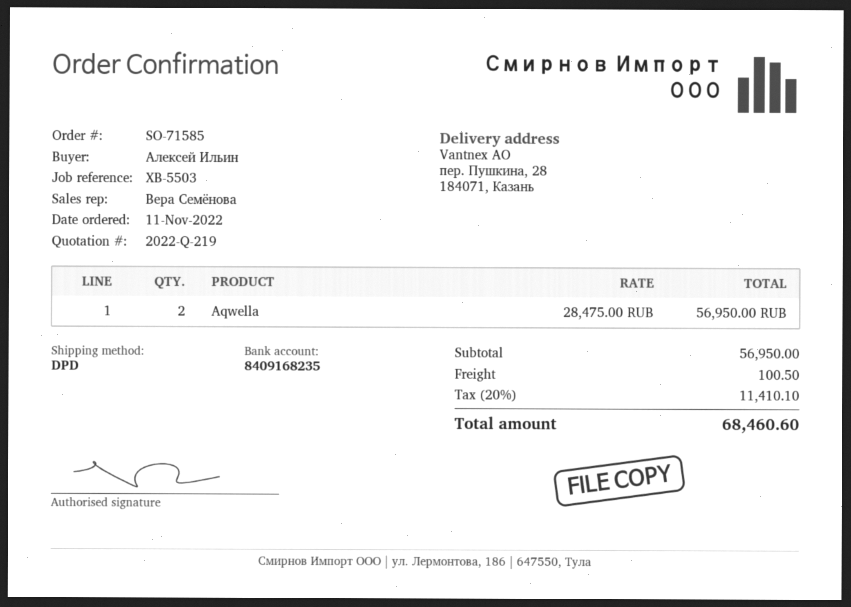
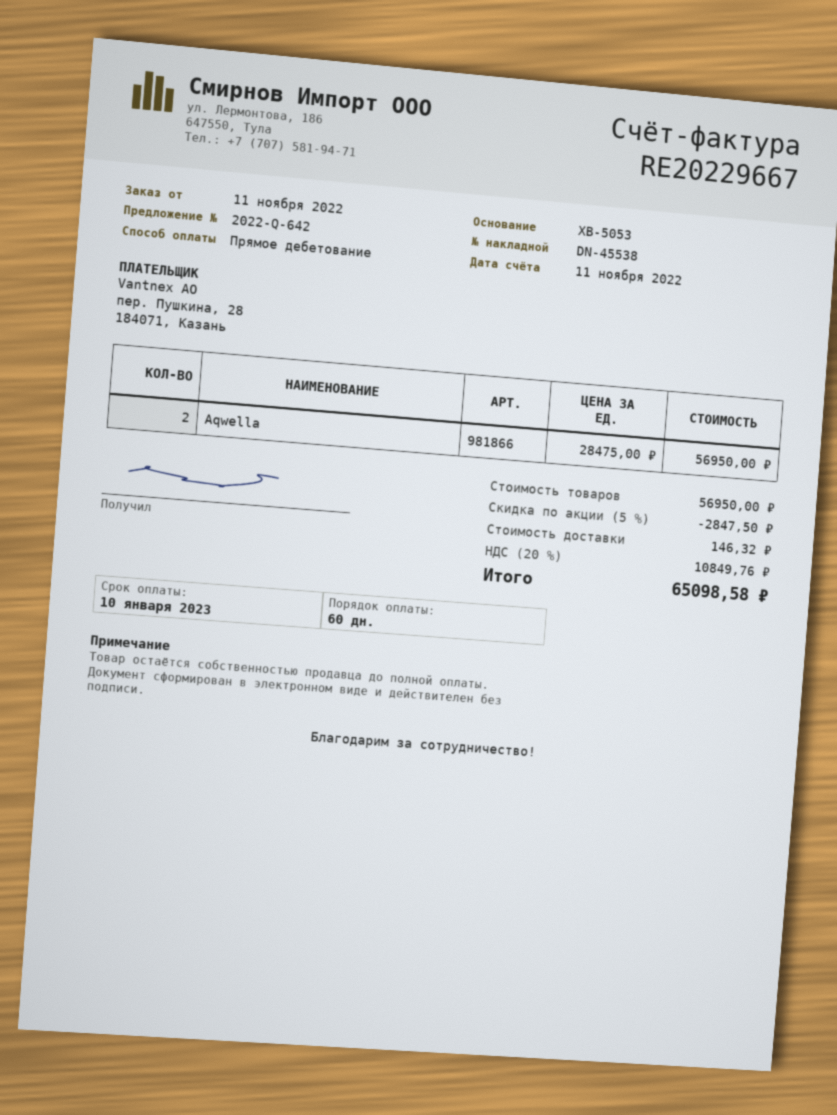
quote number: 2022-Q-219 -> 2022-Q-642
reference: XB-5503 -> XB-5053
discount: none -> 5% = 2847.50
shipping: 100.50 -> 146.32
tax: 20% = 11410.10 -> 20% = 10849.76
total: 68460.60 -> 65098.58

